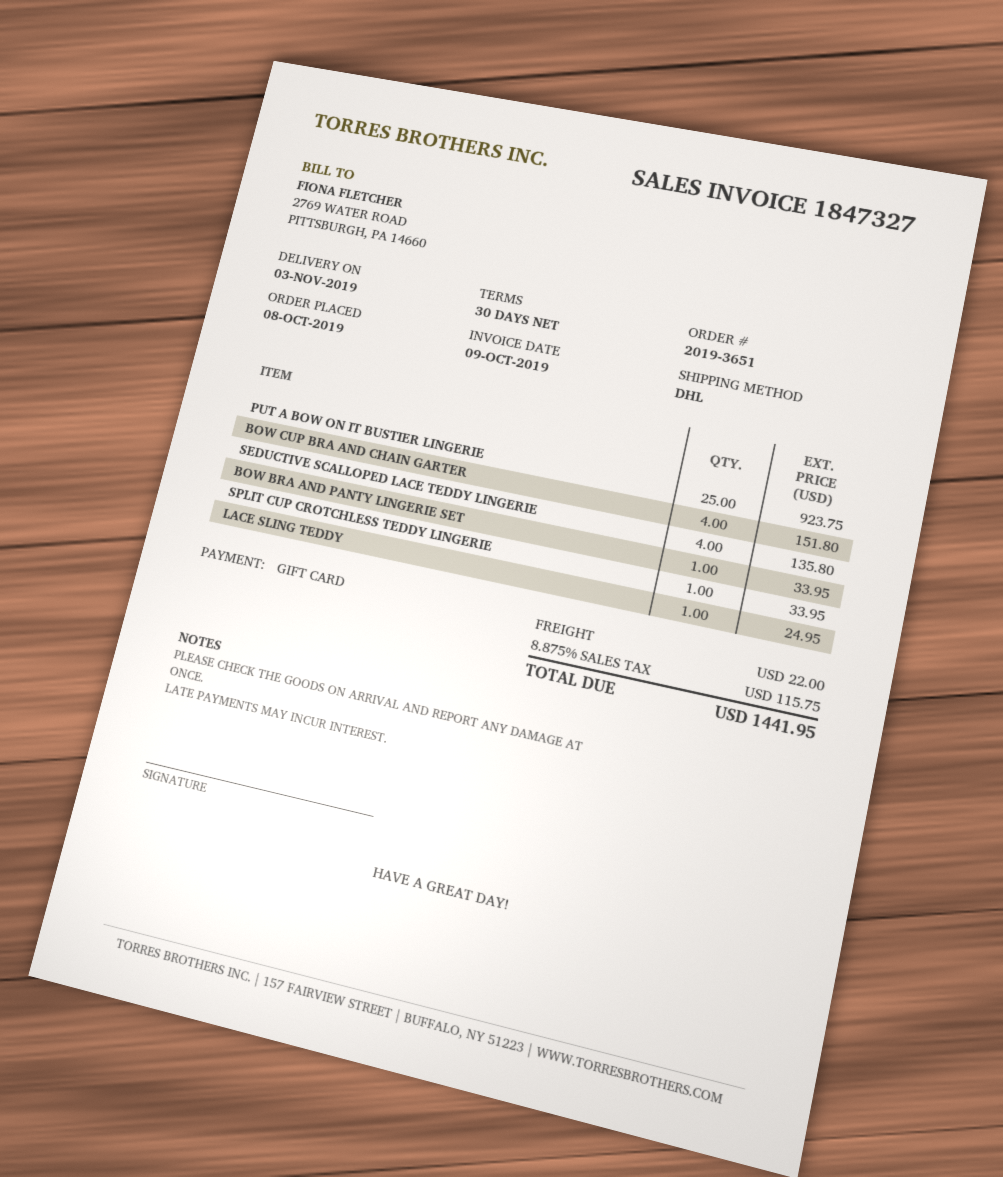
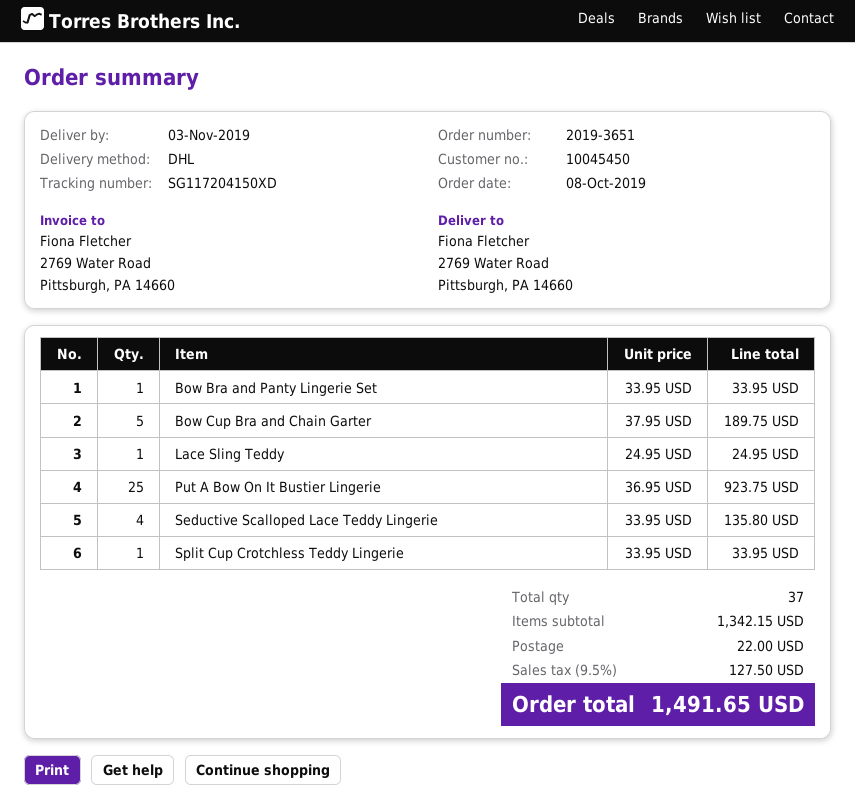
BOW CUP BRA AND CHAIN GARTER: 4 for 151.80 -> 5 for 189.75
tax: 8.875% = 115.75 -> 9.5% = 127.50
total: 1441.95 -> 1491.65

